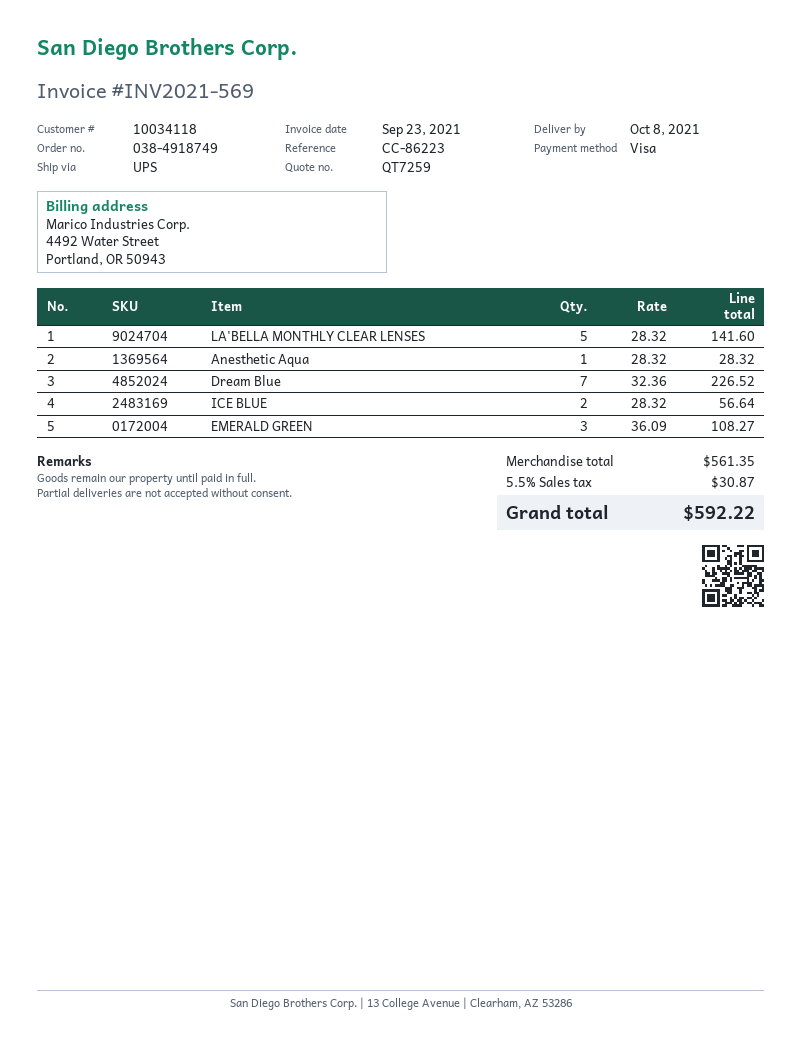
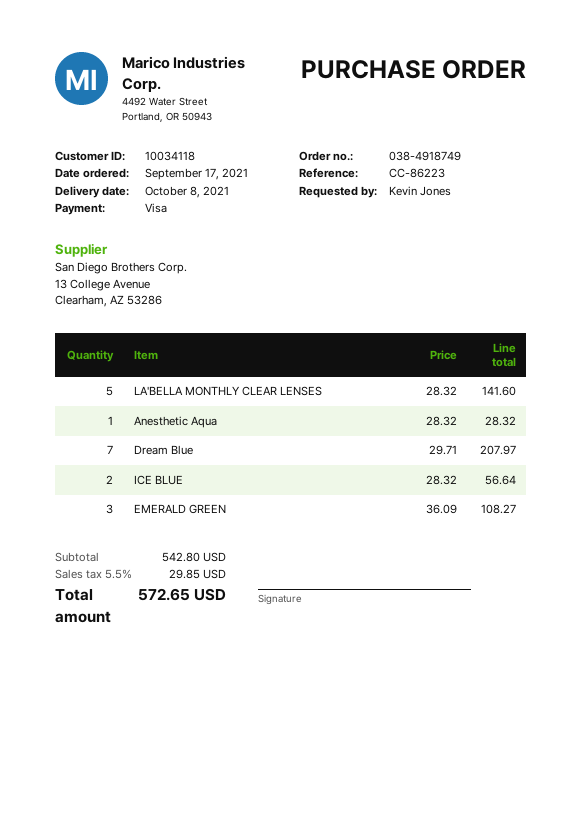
Dream Blue: 7 x 32.36 = 226.52 -> 7 x 29.71 = 207.97
subtotal: 561.35 -> 542.80
tax: 5.5% = 30.87 -> 5.5% = 29.85
total: 592.22 -> 572.65

